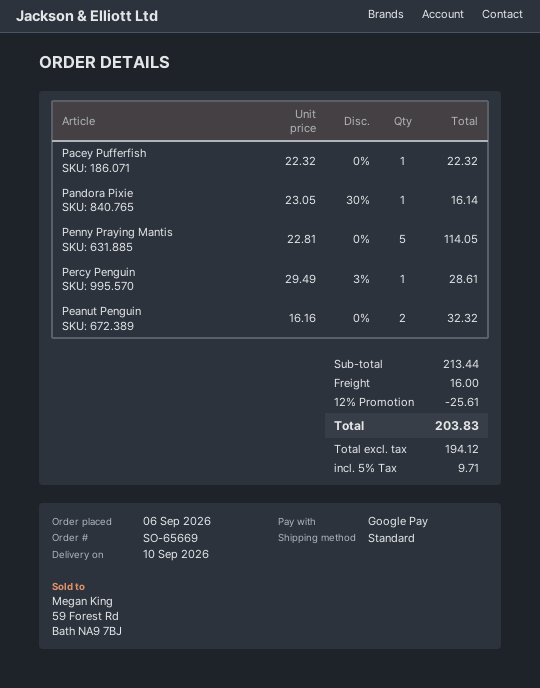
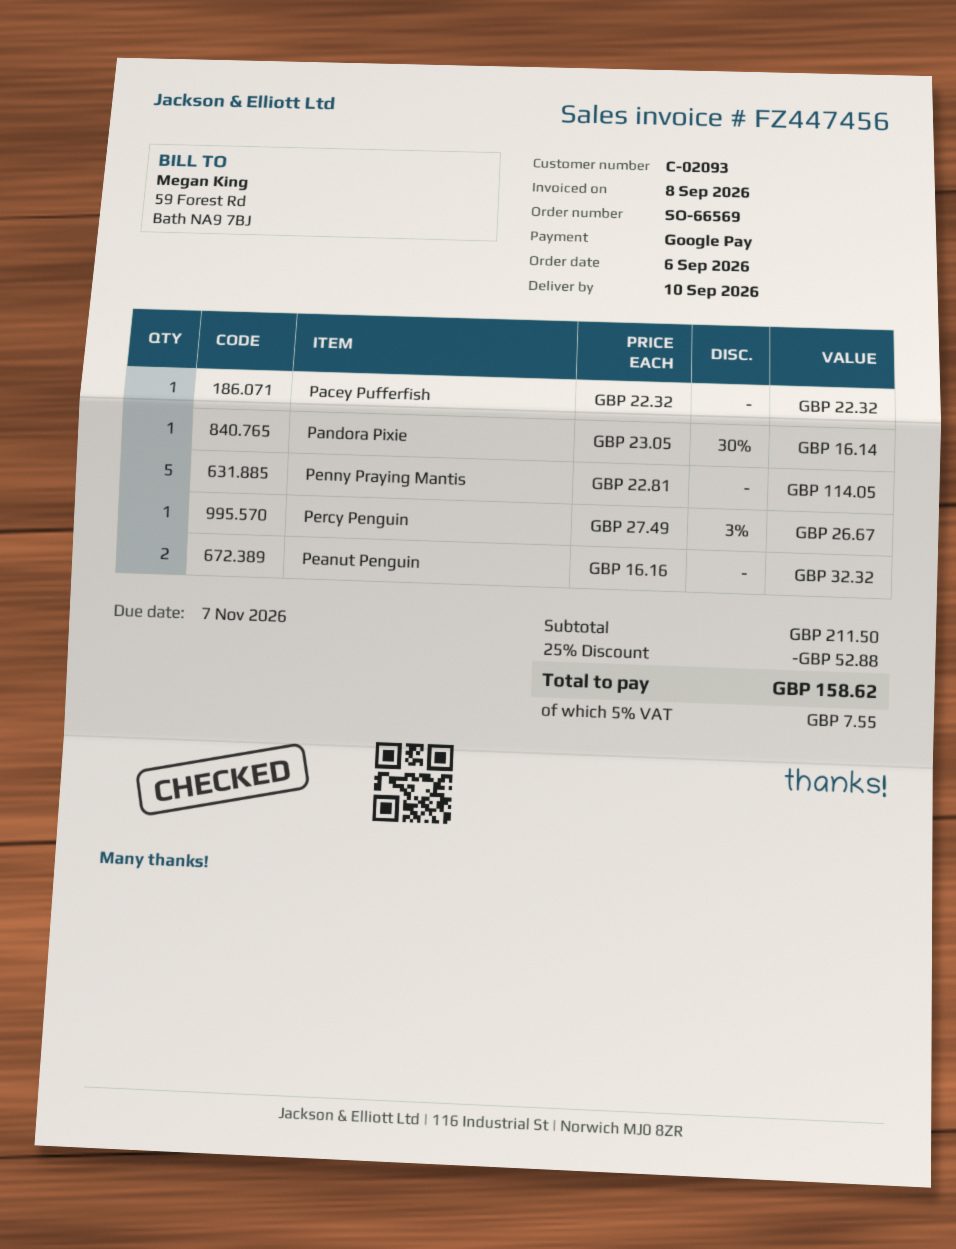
order number: SO-65669 -> SO-66569
Percy Penguin: 1 x 29.49 - 3% = 28.61 -> 1 x 27.49 - 3% = 26.67
subtotal: 213.44 -> 211.50
discount: 12% = 25.61 -> 25% = 52.88
shipping: 16.00 -> none
tax: 5% = 9.71 -> 5% = 7.55
total: 203.83 -> 158.62

